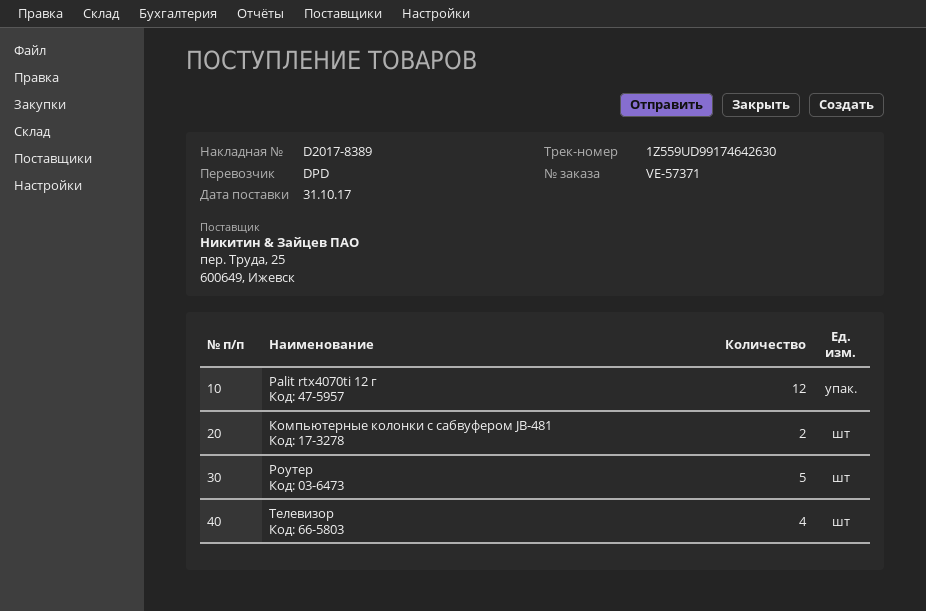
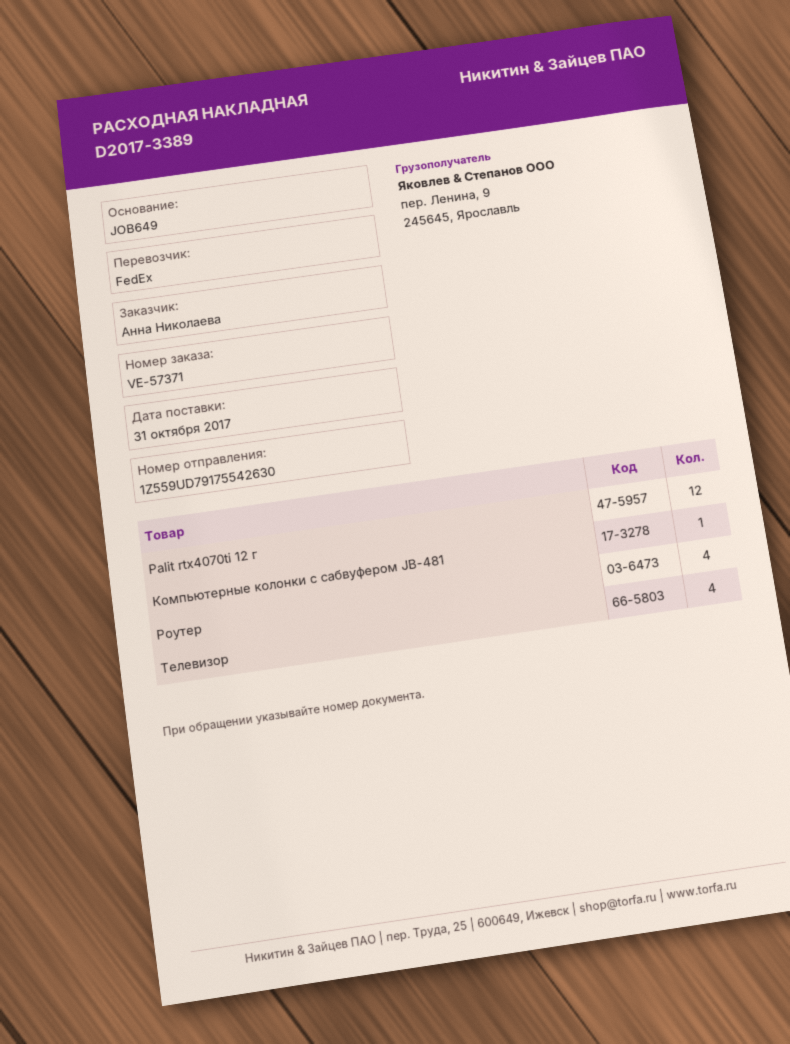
delivery note number: D2017-8389 -> D2017-3389
shipping method: DPD -> FedEx
tracking number: 1Z559UD99174642630 -> 1Z559UD79175542630
Компьютерные колонки с сабвуфером JB-481: 2 -> 1
Роутер: 5 -> 4

